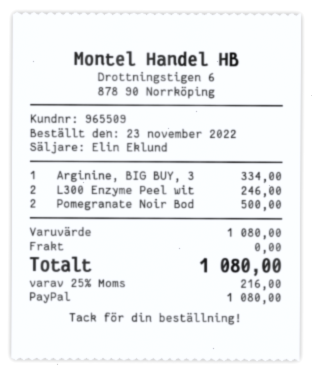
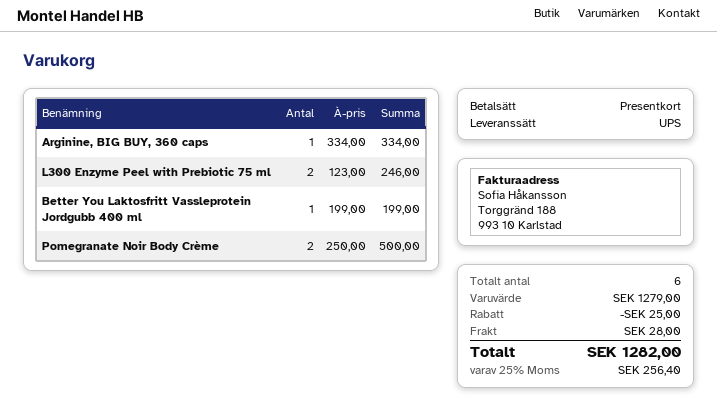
payment method: PayPal -> gift card
Better You Laktosfritt Vassleprotein Jordgubb 400 ml: none -> 1 for 199.00
subtotal: 1080.00 -> 1279.00
discount: none -> 25.00
shipping: 0.00 -> 28.00
tax: 25% = 216.00 -> 25% = 256.40
total: 1080.00 -> 1282.00

